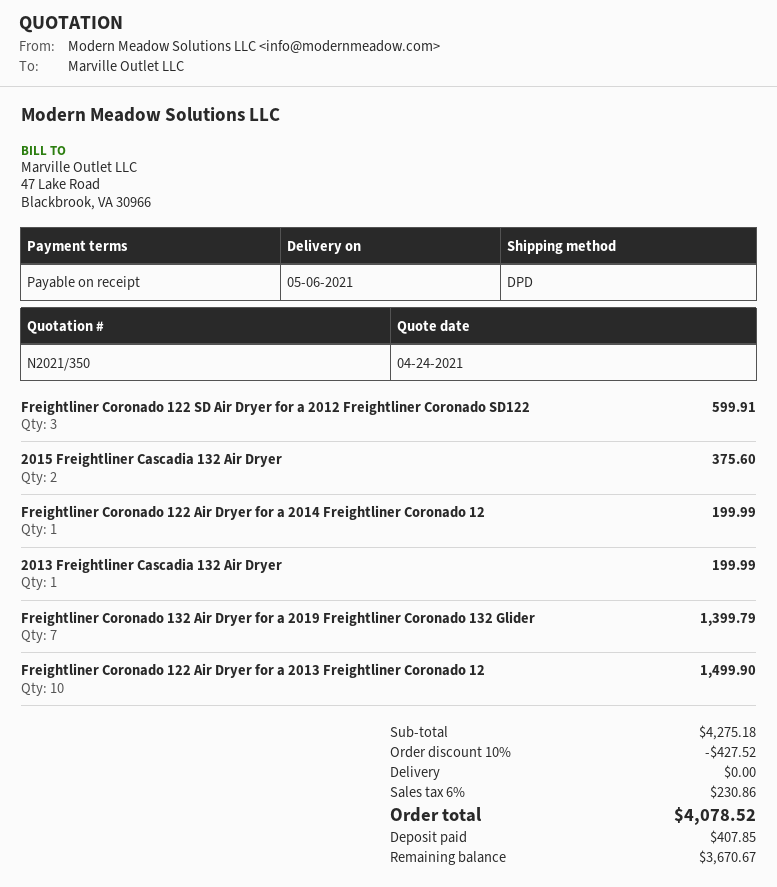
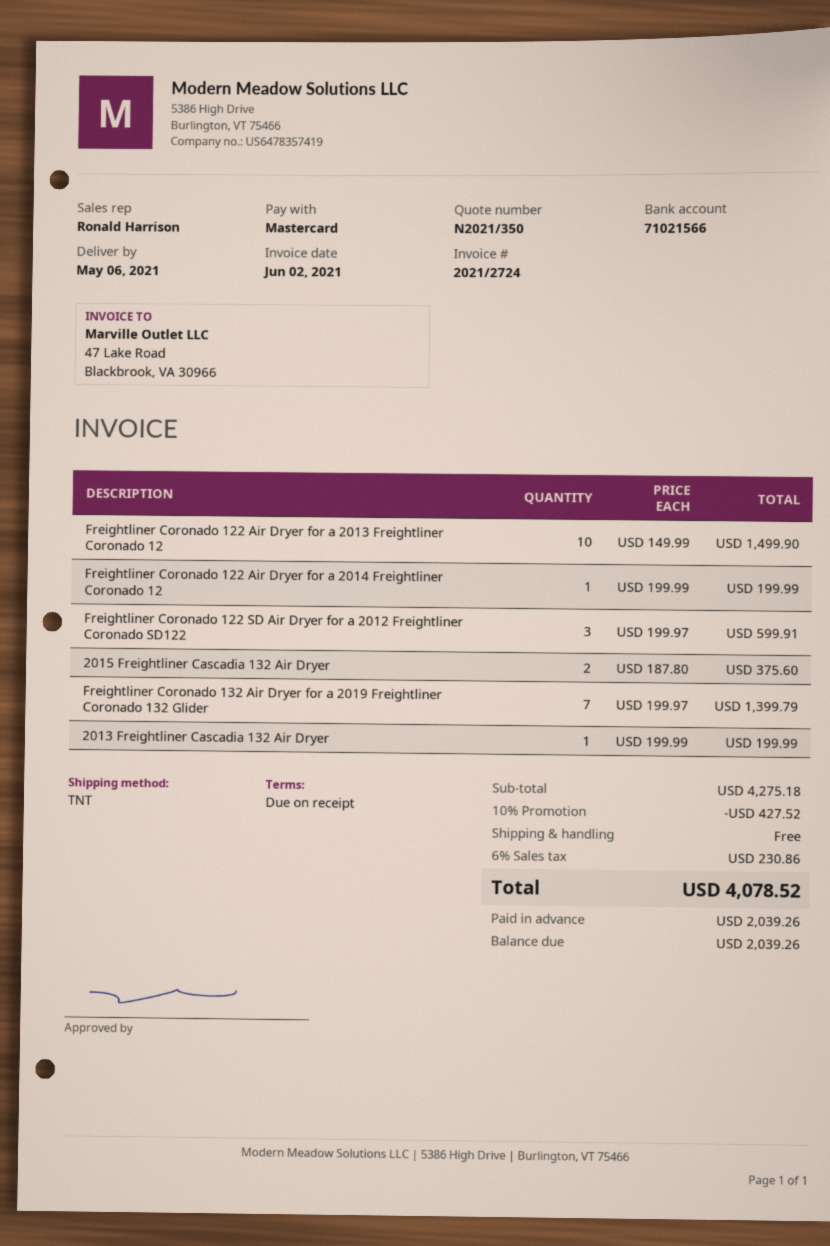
shipping method: DPD -> TNT
deposit: 407.85 -> 2039.26
balance: 3670.67 -> 2039.26

